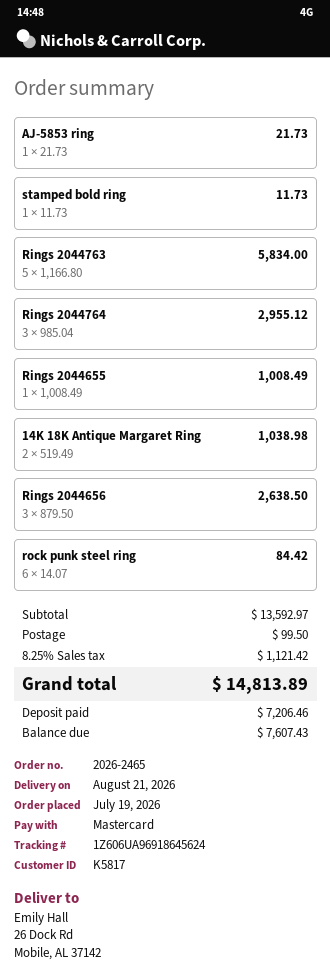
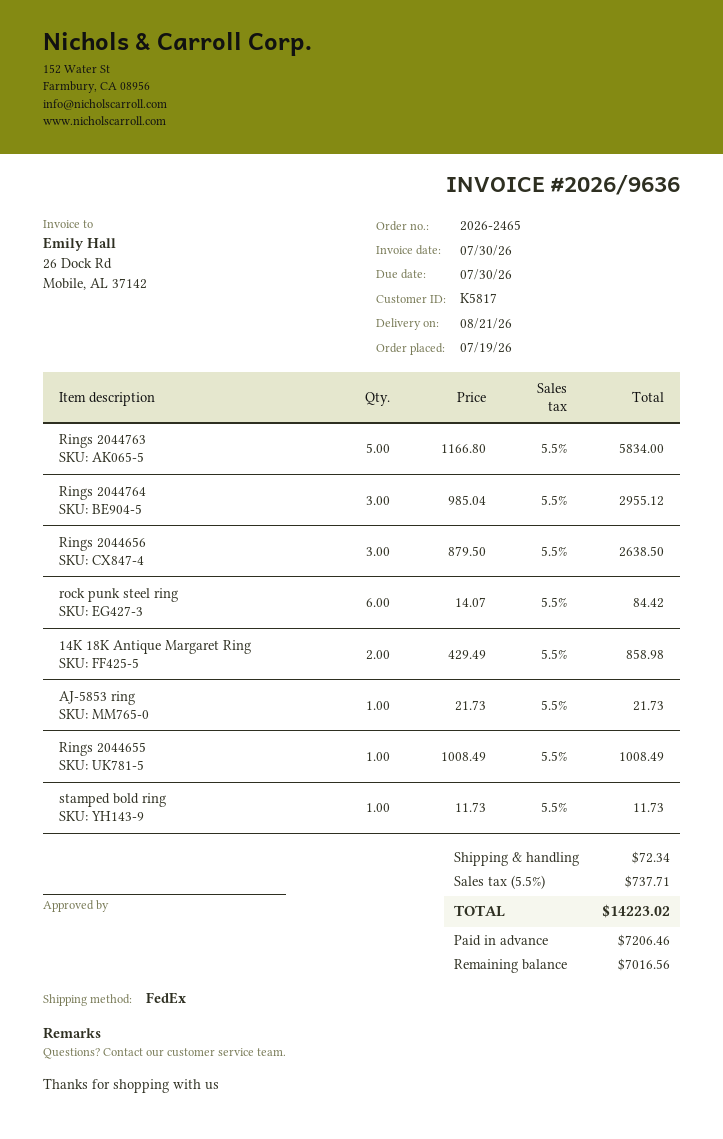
14K 18K Antique Margaret Ring: 2 x 519.49 = 1038.98 -> 2 x 429.49 = 858.98
shipping: 99.50 -> 72.34
tax: 8.25% = 1121.42 -> 5.5% = 737.71
total: 14813.89 -> 14223.02
balance: 7607.43 -> 7016.56

